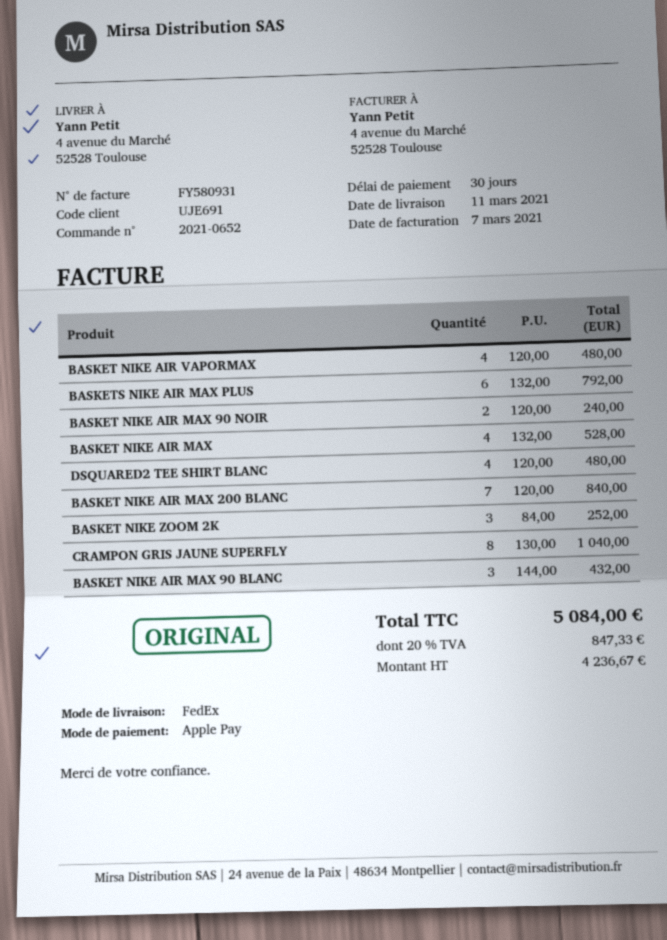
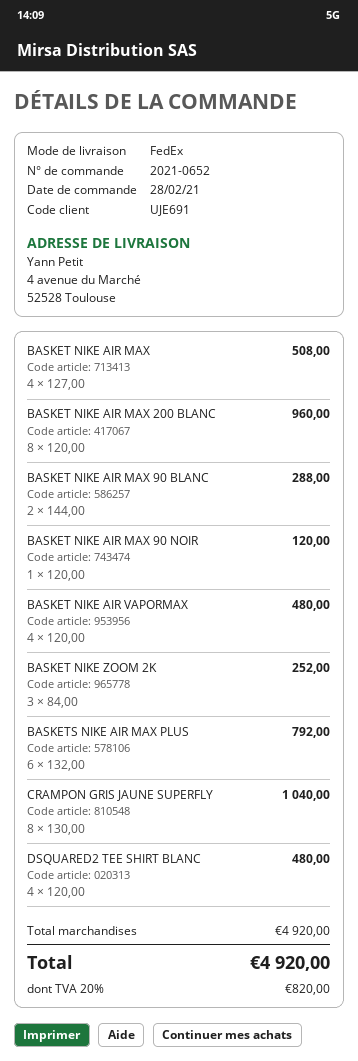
BASKET NIKE AIR MAX 90 NOIR: 2 x 120.00 = 240.00 -> 1 x 120.00 = 120.00
BASKET NIKE AIR MAX: 4 x 132.00 = 528.00 -> 4 x 127.00 = 508.00
BASKET NIKE AIR MAX 200 BLANC: 7 x 120.00 = 840.00 -> 8 x 120.00 = 960.00
BASKET NIKE AIR MAX 90 BLANC: 3 x 144.00 = 432.00 -> 2 x 144.00 = 288.00
tax: 20% = 847.33 -> 20% = 820.00
total: 5084.00 -> 4920.00

